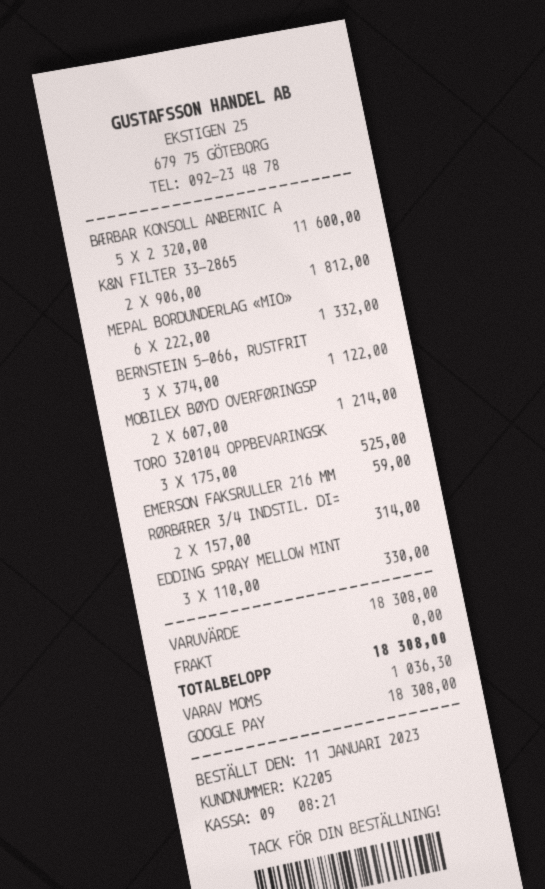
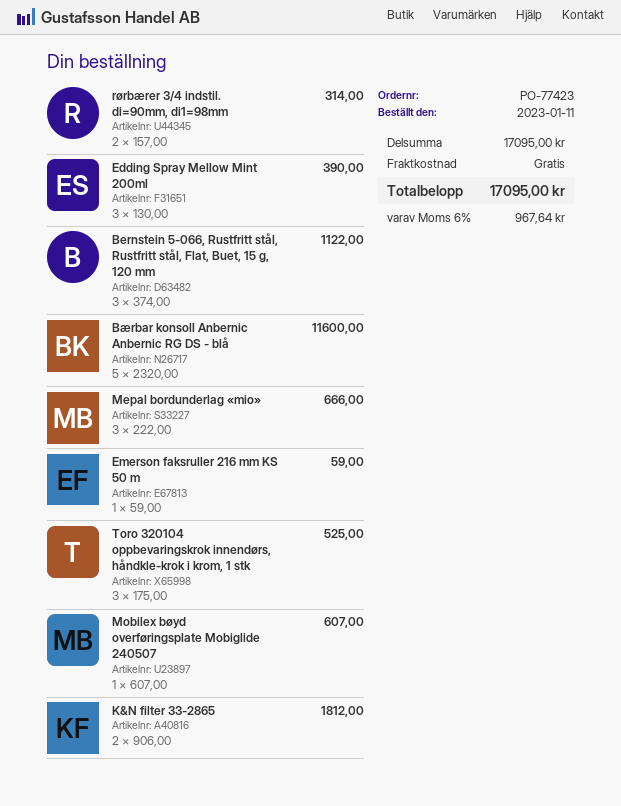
MEPAL BORDUNDERLAG «MIO»: 6 x 222.00 = 1332.00 -> 3 x 222.00 = 666.00
MOBILEX BØYD OVERFØRINGSP: 2 x 607.00 = 1214.00 -> 1 x 607.00 = 607.00
EDDING SPRAY MELLOW MINT: 3 x 110.00 = 330.00 -> 3 x 130.00 = 390.00
subtotal: 18308.00 -> 17095.00
tax: 1036.30 -> 967.64
total: 18308.00 -> 17095.00

